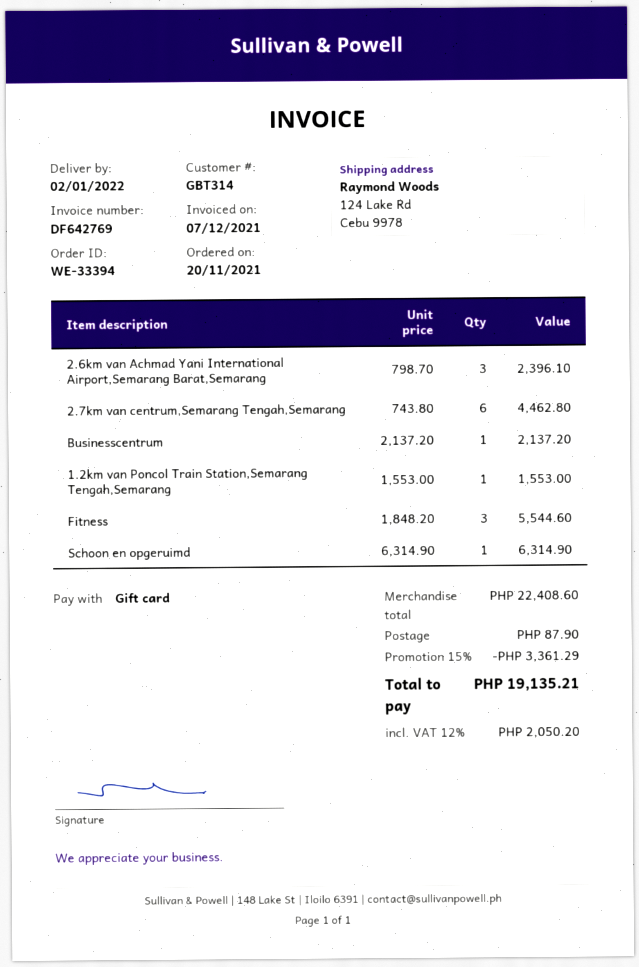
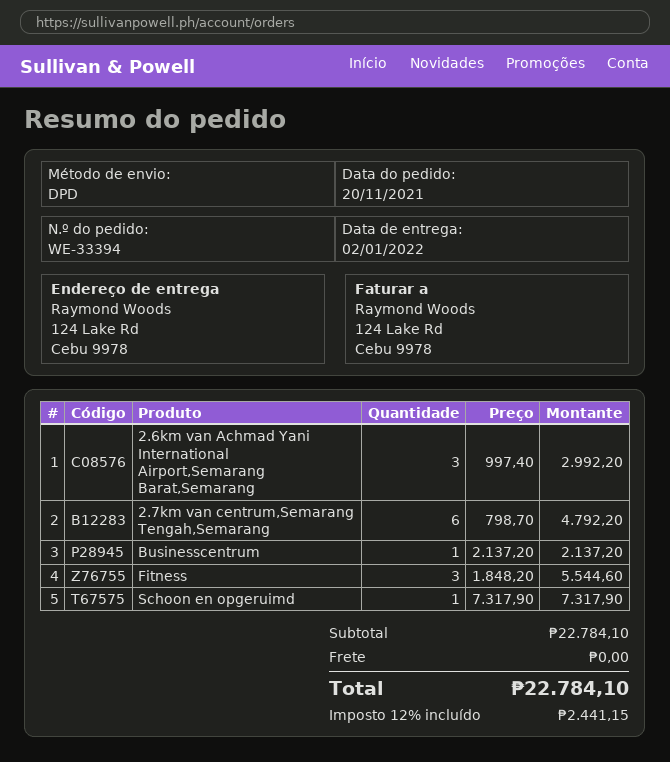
2.6km van Achmad Yani International Airport,Semarang Barat,Semarang: 3 x 798.70 = 2396.10 -> 3 x 997.40 = 2992.20
2.7km van centrum,Semarang Tengah,Semarang: 6 x 743.80 = 4462.80 -> 6 x 798.70 = 4792.20
1.2km van Poncol Train Station,Semarang Tengah,Semarang: 1 x 1553.00 = 1553.00 -> none
Schoon en opgeruimd: 1 x 6314.90 = 6314.90 -> 1 x 7317.90 = 7317.90
subtotal: 22408.60 -> 22784.10
discount: 15% = 3361.29 -> none
shipping: 87.90 -> 0.00
tax: 12% = 2050.20 -> 12% = 2441.15
total: 19135.21 -> 22784.10

